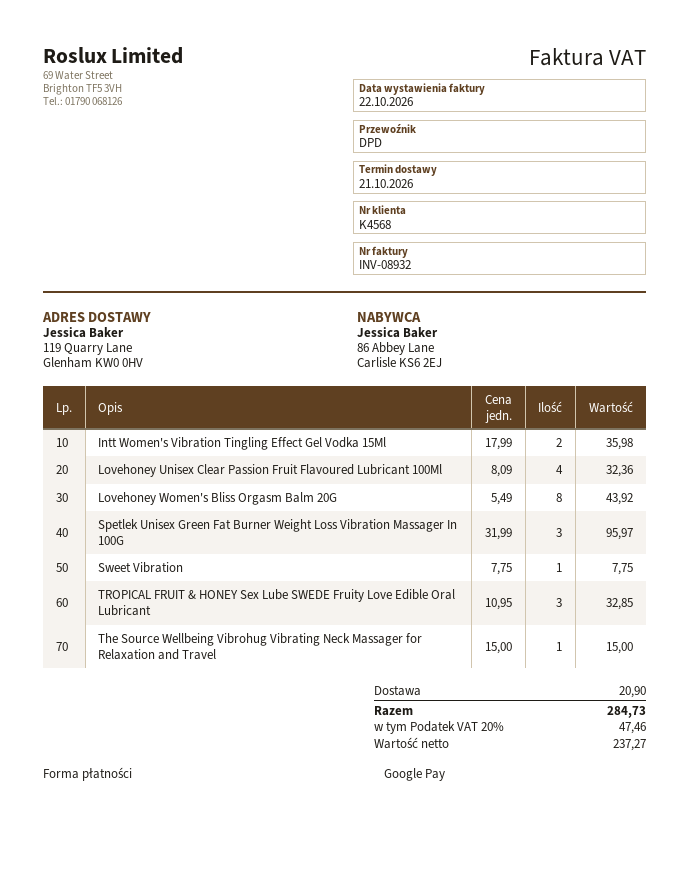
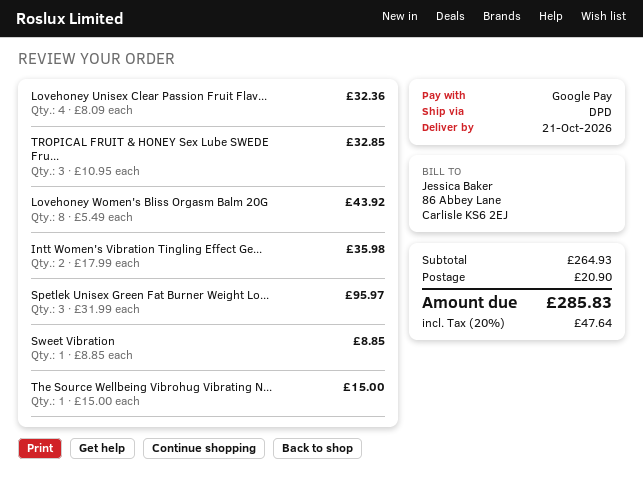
Sweet Vibration: 1 x 7.75 = 7.75 -> 1 x 8.85 = 8.85
tax: 20% = 47.46 -> 20% = 47.64
total: 284.73 -> 285.83

